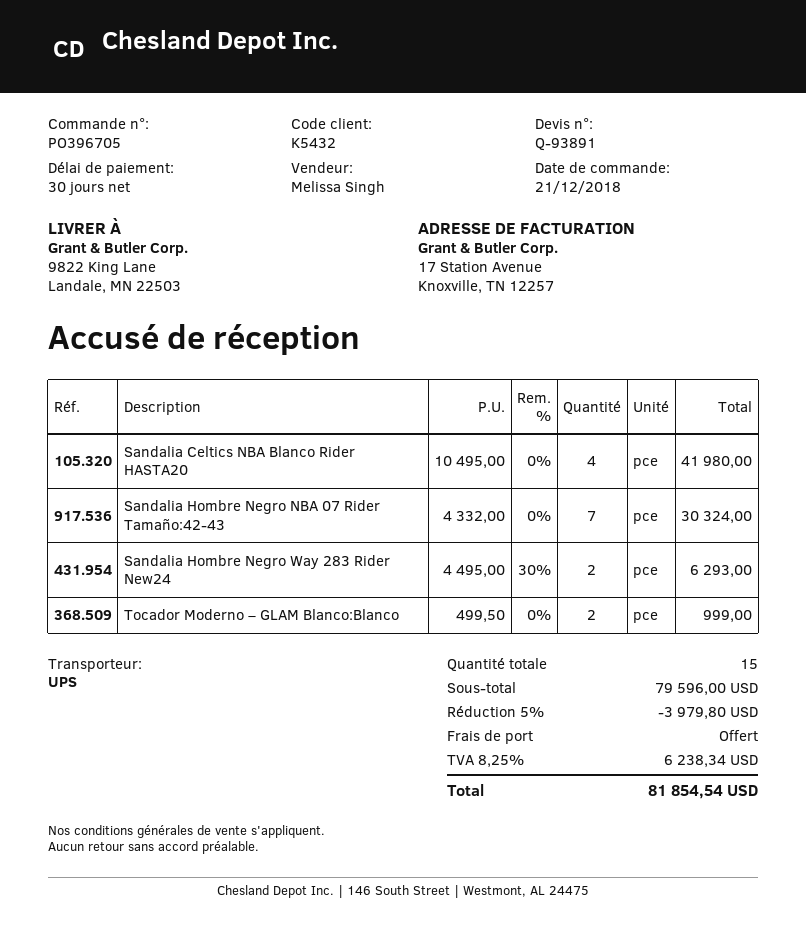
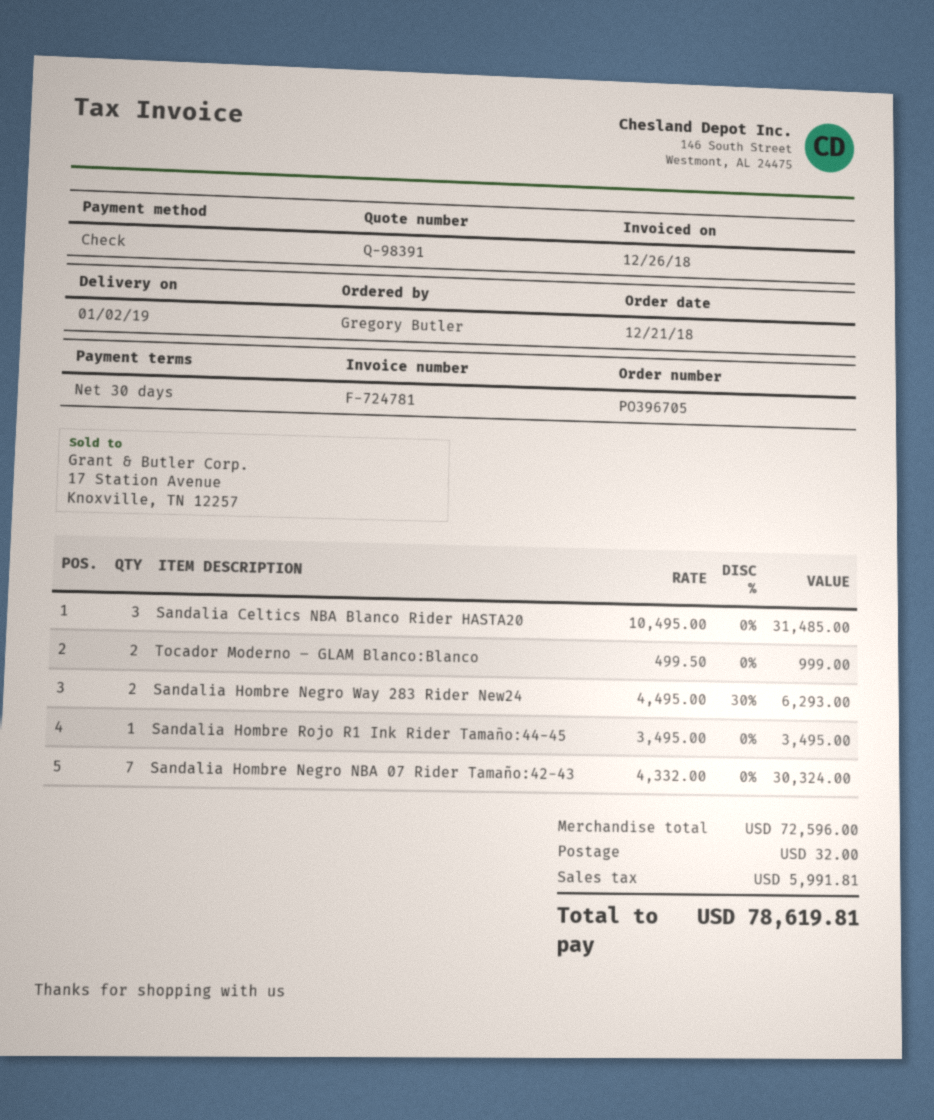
quote number: Q-93891 -> Q-98391
Sandalia Celtics NBA Blanco Rider HASTA20: 4 x 10495.00 = 41980.00 -> 3 x 10495.00 = 31485.00
Sandalia Hombre Rojo R1 Ink Rider Tamaño:44-45: none -> 1 x 3495.00 = 3495.00
subtotal: 79596.00 -> 72596.00
discount: 5% = 3979.80 -> none
shipping: 0.00 -> 32.00
tax: 6238.34 -> 5991.81
total: 81854.54 -> 78619.81

